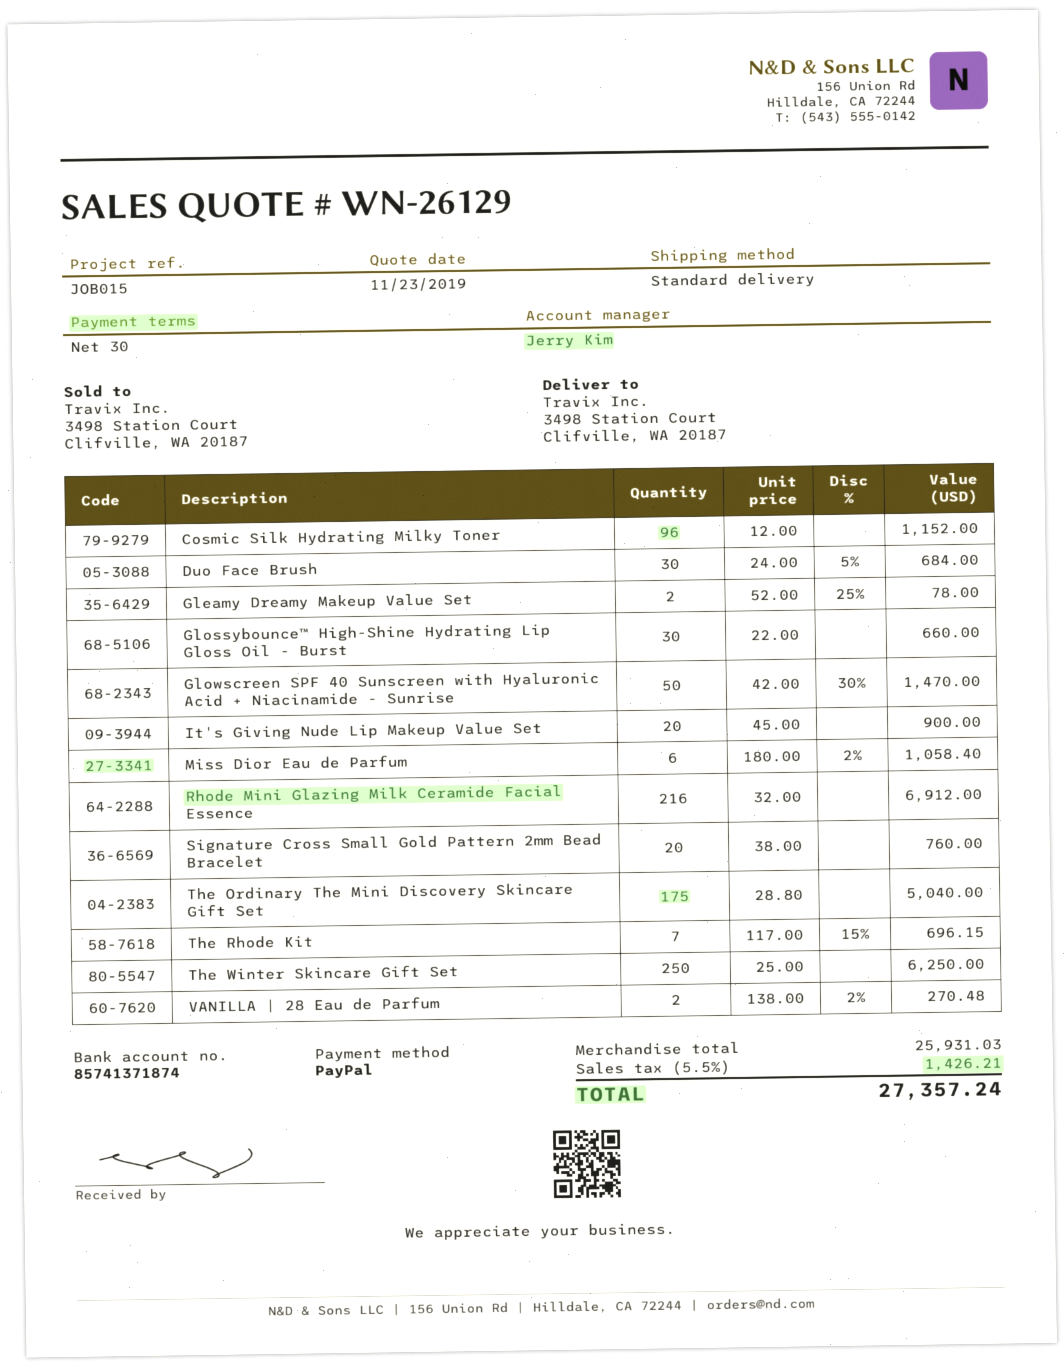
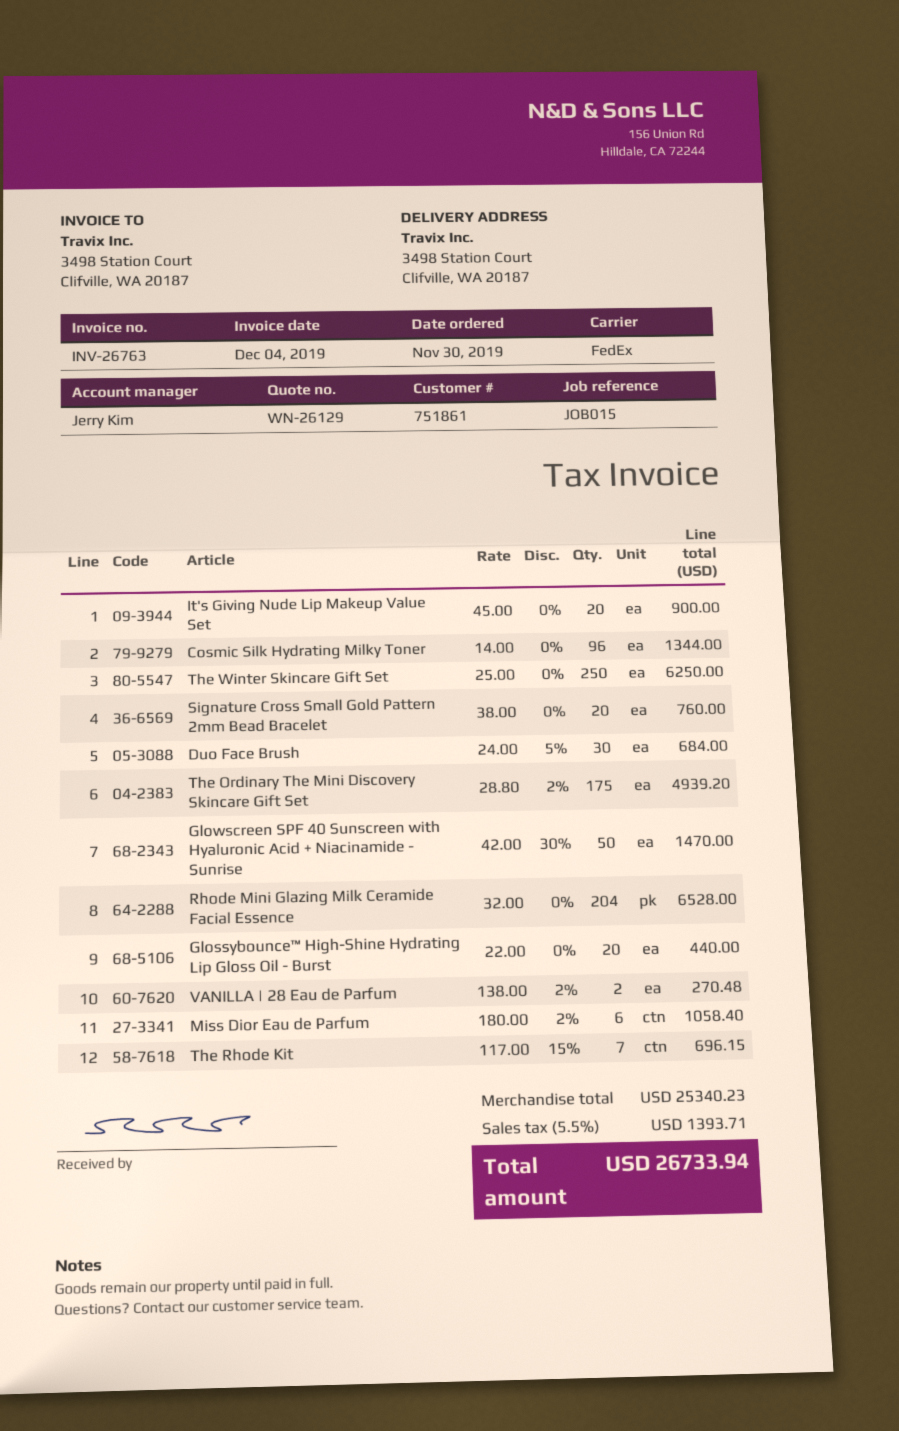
shipping method: standard -> FedEx
Cosmic Silk Hydrating Milky Toner: 96 x 12.00 = 1152.00 -> 96 x 14.00 = 1344.00
Gleamy Dreamy Makeup Value Set: 2 x 52.00 - 25% = 78.00 -> none
Glossybounce™ High-Shine Hydrating Lip Gloss Oil - Burst: 30 x 22.00 = 660.00 -> 20 x 22.00 = 440.00
Rhode Mini Glazing Milk Ceramide Facial Essence: 216 x 32.00 = 6912.00 -> 204 x 32.00 = 6528.00
The Ordinary The Mini Discovery Skincare Gift Set: 175 x 28.80 = 5040.00 -> 175 x 28.80 - 2% = 4939.20
subtotal: 25931.03 -> 25340.23
tax: 5.5% = 1426.21 -> 5.5% = 1393.71
total: 27357.24 -> 26733.94

